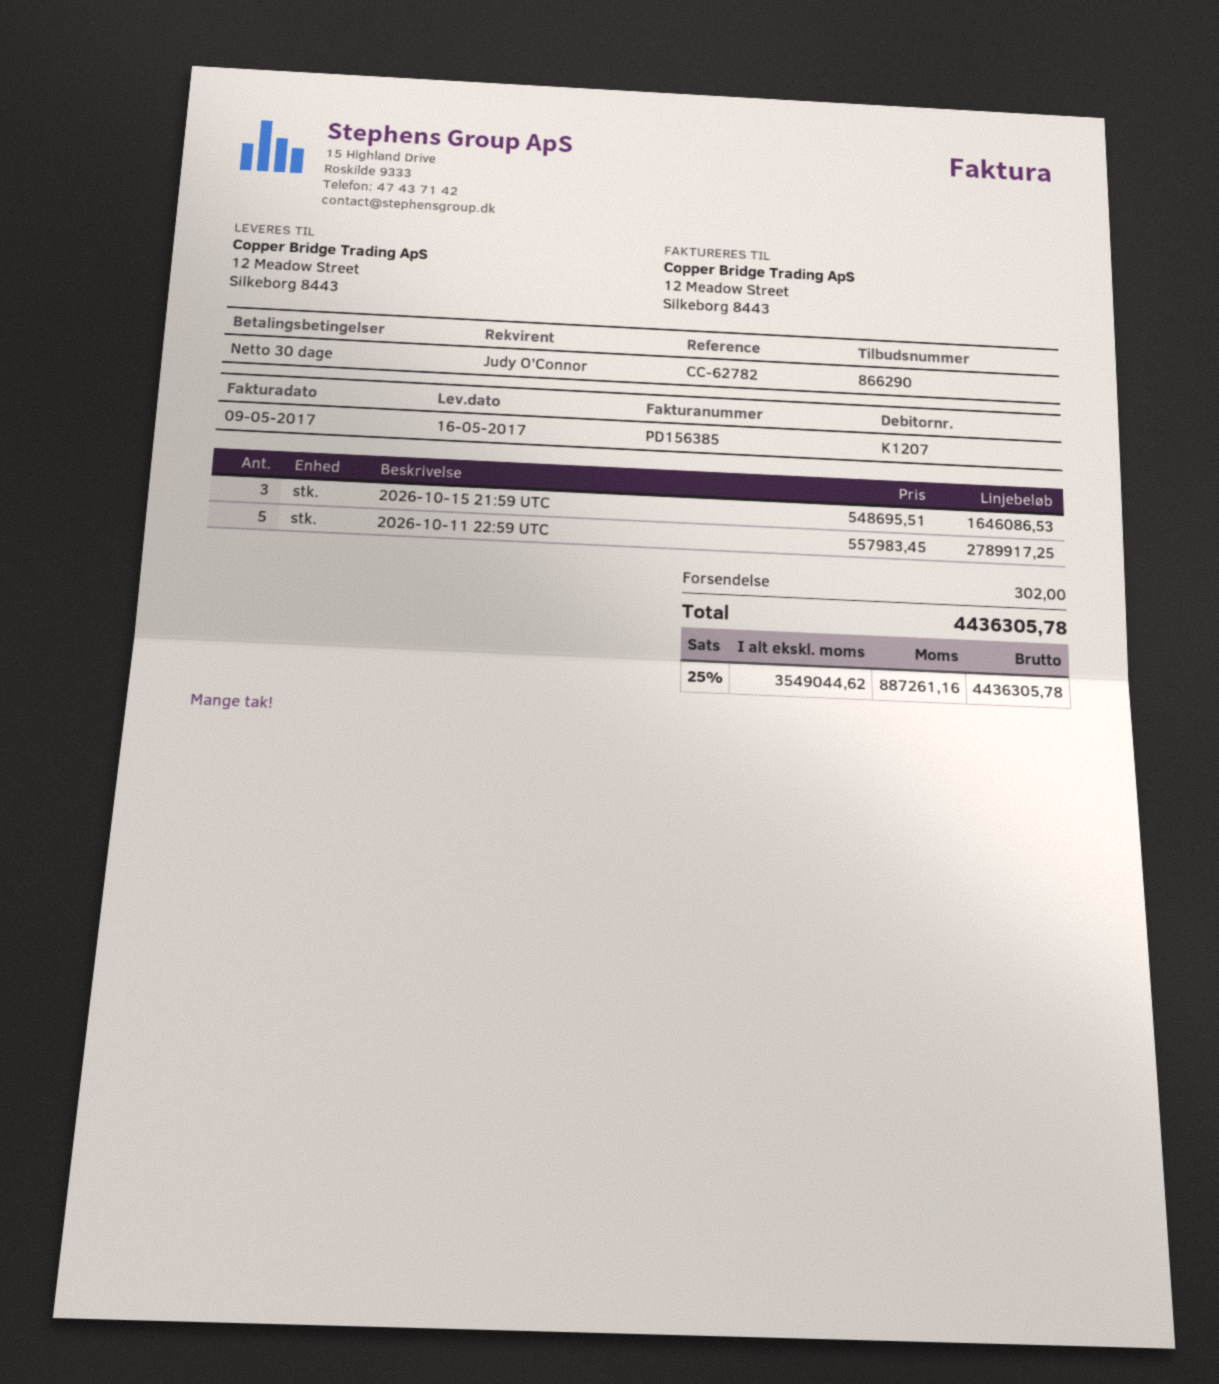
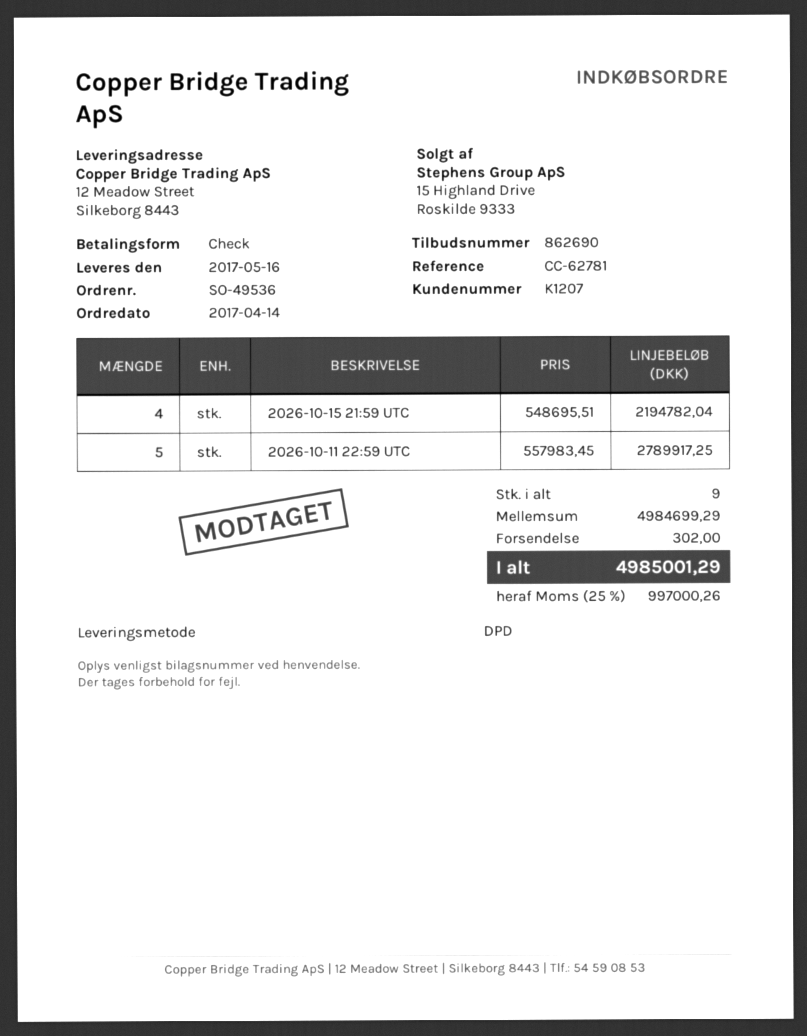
quote number: 866290 -> 862690
reference: CC-62782 -> CC-62781
2026-10-15 21:59 UTC: 3 x 548695.51 = 1646086.53 -> 4 x 548695.51 = 2194782.04
tax: 25% = 887261.16 -> 25% = 997000.26
total: 4436305.78 -> 4985001.29

